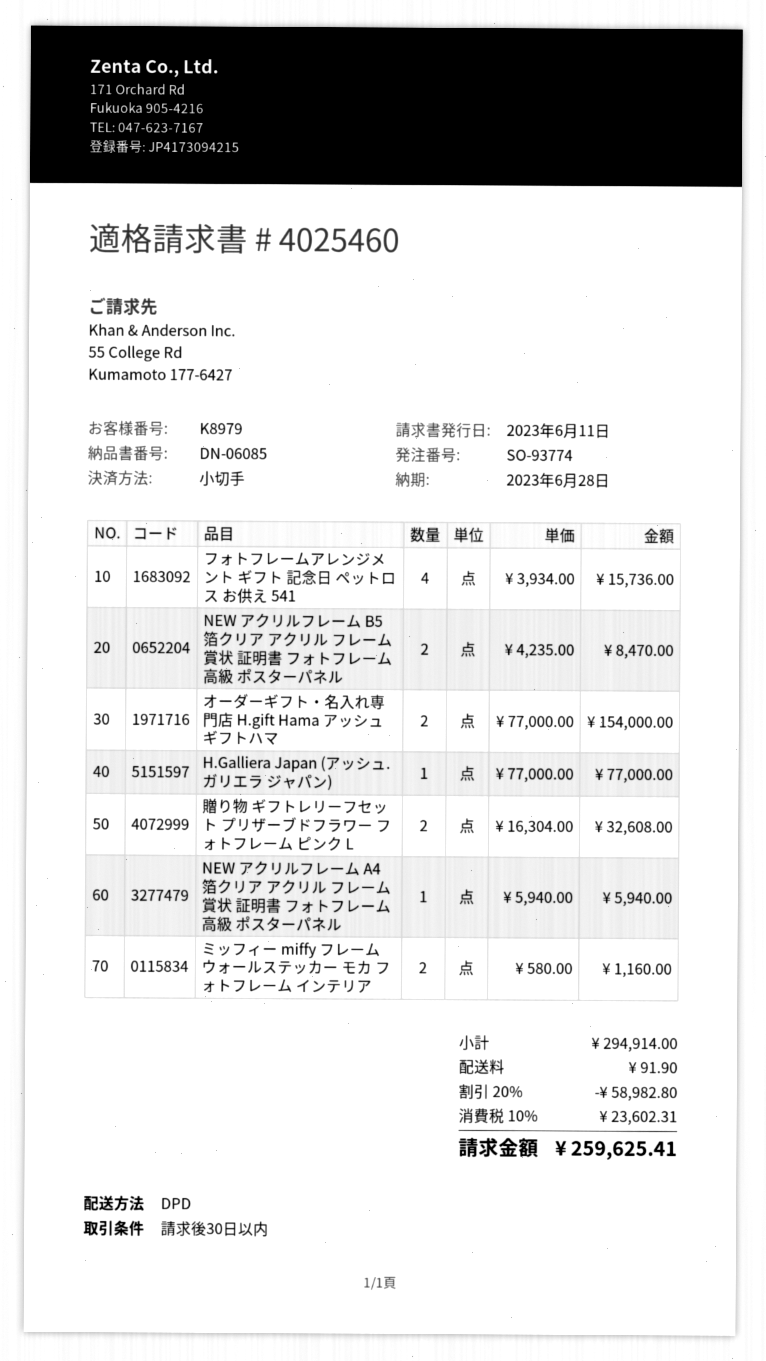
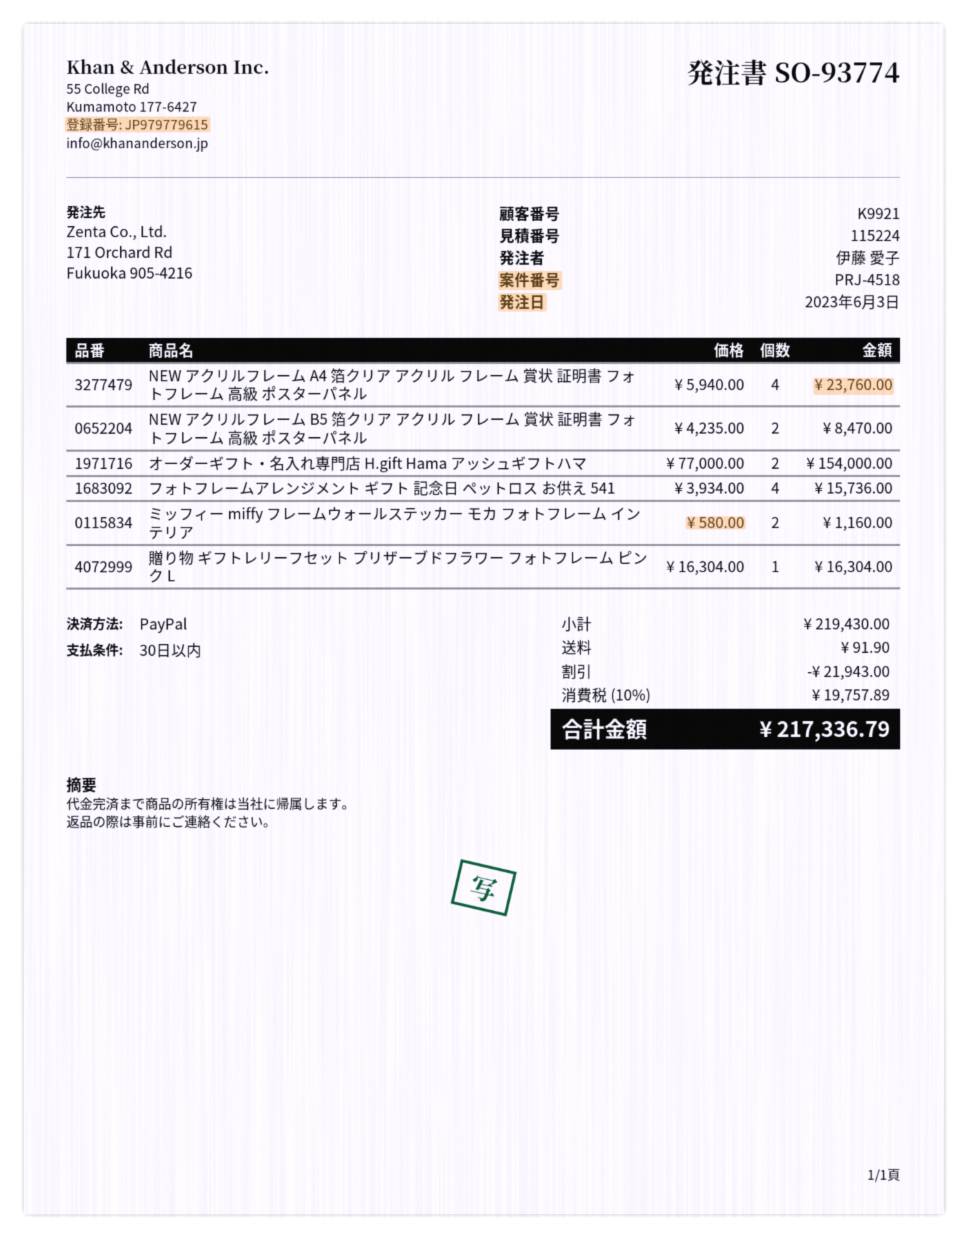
customer number: K8979 -> K9921
payment method: cheque -> PayPal
H.Galliera Japan (アッシュ.ガリエラ ジャパン): 1 x 77000.00 = 77000.00 -> none
贈り物 ギフトレリーフセット プリザーブドフラワー フォトフレーム ピンク L: 2 x 16304.00 = 32608.00 -> 1 x 16304.00 = 16304.00
NEW アクリルフレーム A4 箔クリア アクリル フレーム 賞状 証明書 フォトフレーム 高級 ポスターパネル: 1 x 5940.00 = 5940.00 -> 4 x 5940.00 = 23760.00
subtotal: 294914.00 -> 219430.00
discount: 58982.80 -> 21943.00
tax: 10% = 23602.31 -> 10% = 19757.89
total: 259625.41 -> 217336.79

